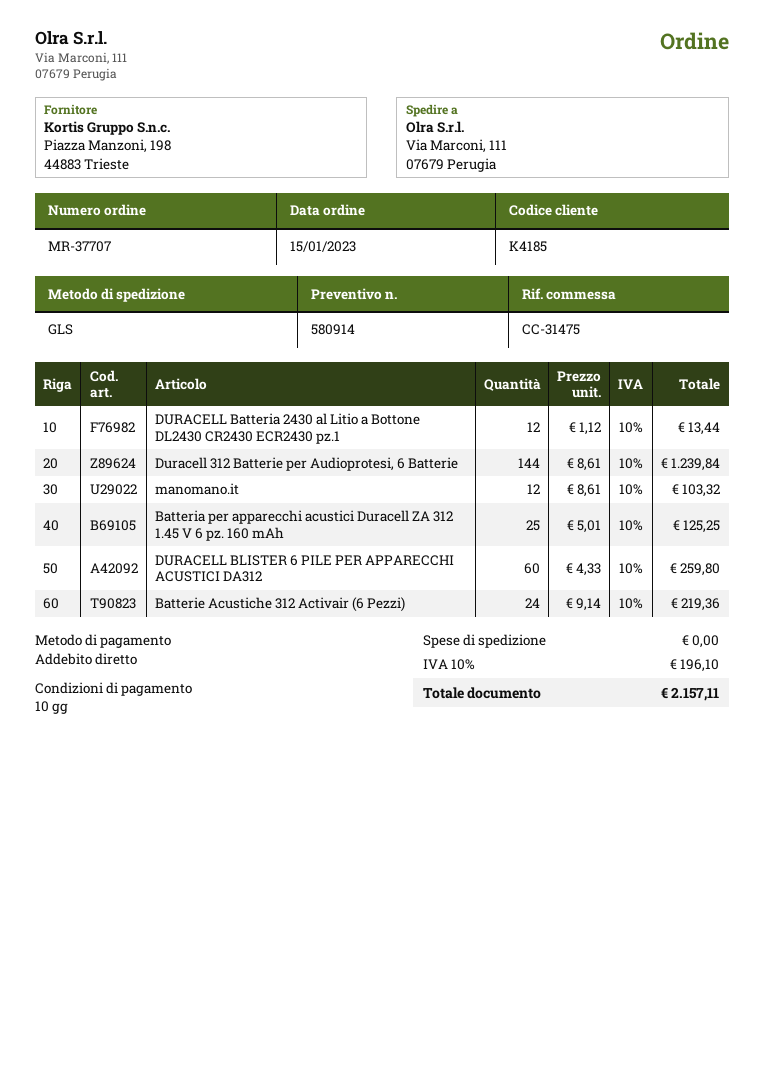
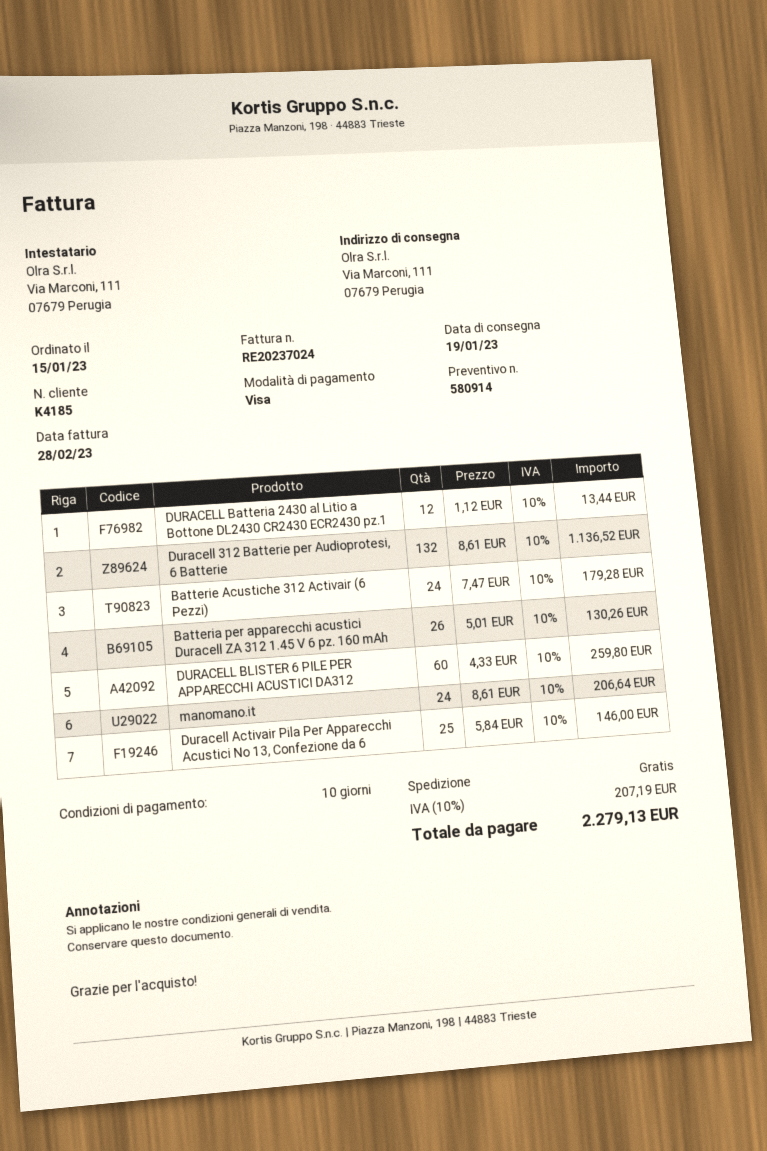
payment method: direct debit -> Visa
Duracell 312 Batterie per Audioprotesi, 6 Batterie: 144 x 8.61 = 1239.84 -> 132 x 8.61 = 1136.52
manomano.it: 12 x 8.61 = 103.32 -> 24 x 8.61 = 206.64
Batteria per apparecchi acustici Duracell ZA 312 1.45 V 6 pz. 160 mAh: 25 x 5.01 = 125.25 -> 26 x 5.01 = 130.26
Batterie Acustiche 312 Activair (6 Pezzi): 24 x 9.14 = 219.36 -> 24 x 7.47 = 179.28
Duracell Activair Pila Per Apparecchi Acustici No 13, Confezione da 6: none -> 25 x 5.84 = 146.00
tax: 10% = 196.10 -> 10% = 207.19
total: 2157.11 -> 2279.13

